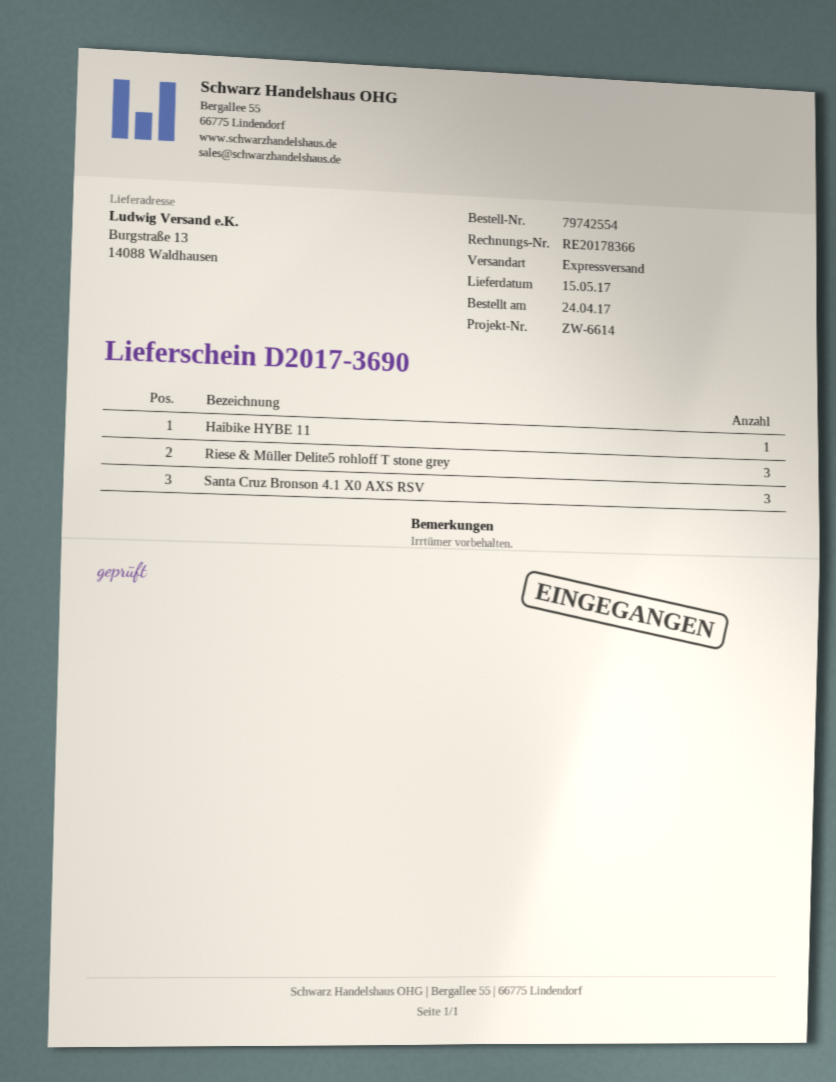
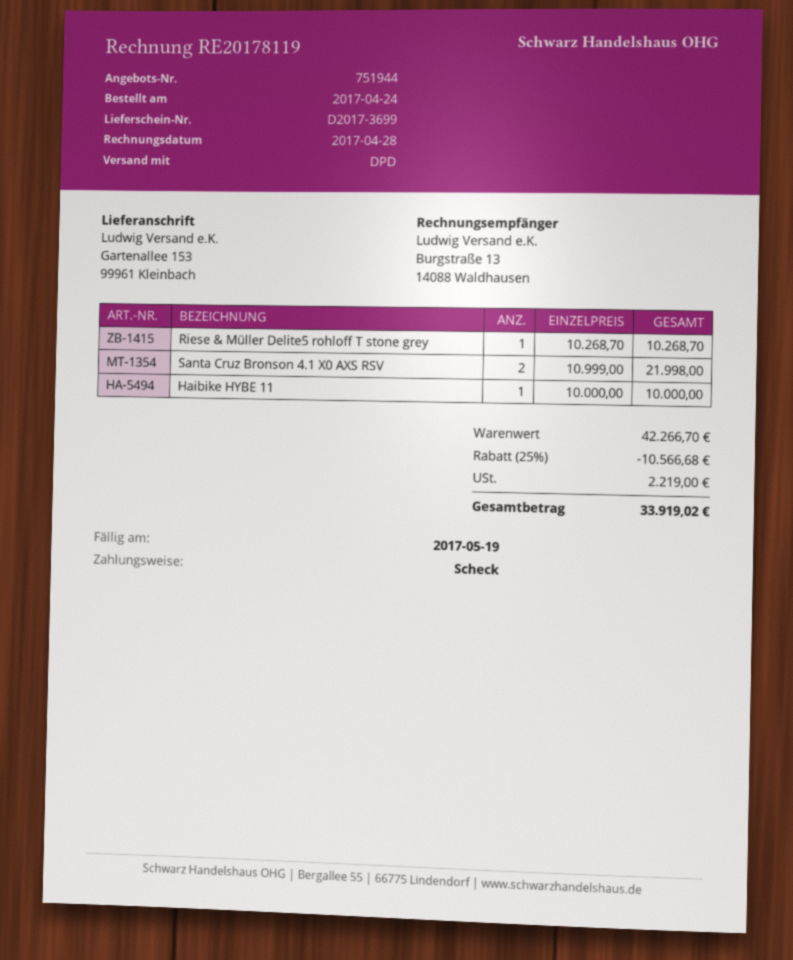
delivery note number: D2017-3690 -> D2017-3699
invoice number: RE20178366 -> RE20178119
shipping method: express -> DPD
ship to: Burgstraße 13, 14088 Waldhausen -> Gartenallee 153, 99961 Kleinbach
Riese & Müller Delite5 rohloff T stone grey: 3 -> 1
Santa Cruz Bronson 4.1 X0 AXS RSV: 3 -> 2

